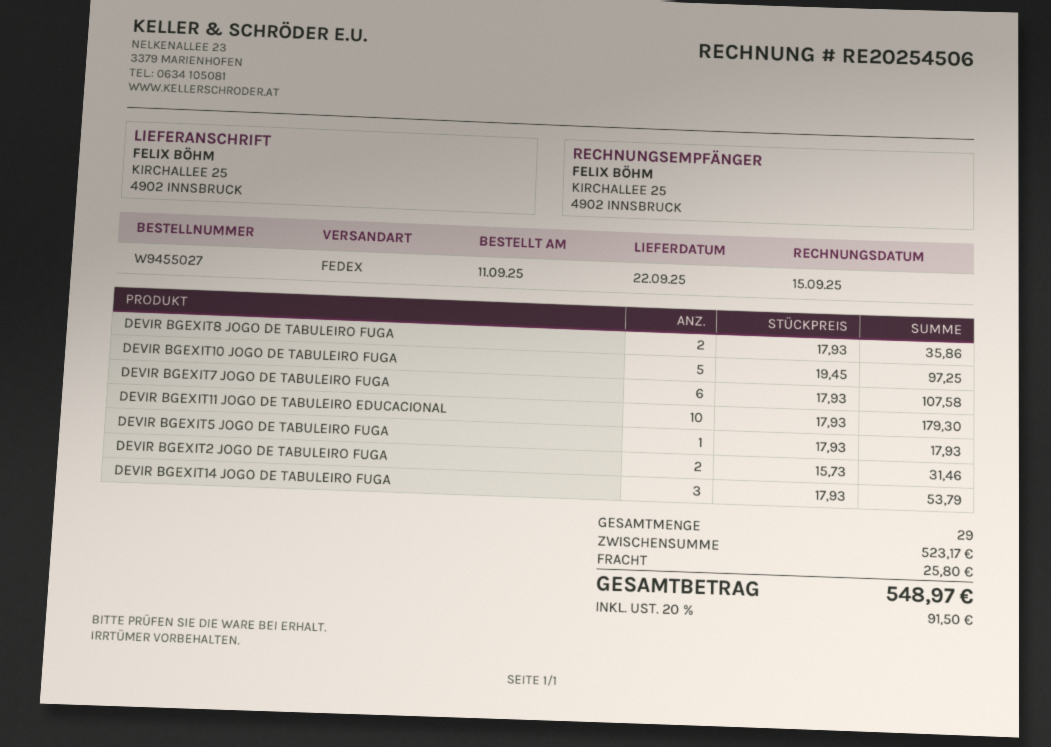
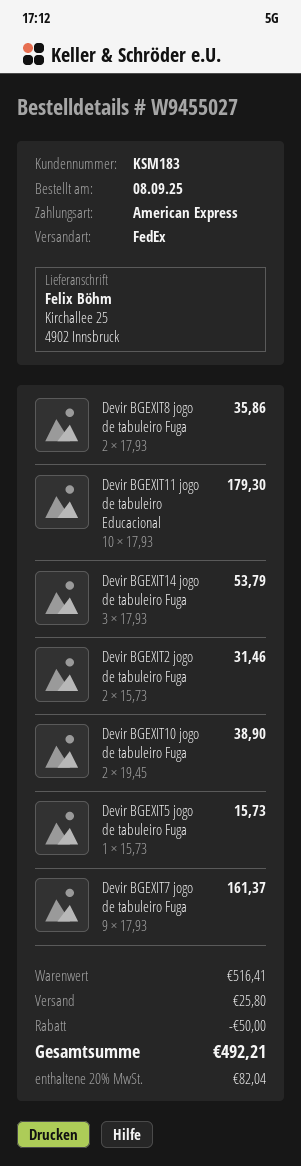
order date: 2025-09-11 -> 2025-09-08
DEVIR BGEXIT10 JOGO DE TABULEIRO FUGA: 5 x 19.45 = 97.25 -> 2 x 19.45 = 38.90
DEVIR BGEXIT7 JOGO DE TABULEIRO FUGA: 6 x 17.93 = 107.58 -> 9 x 17.93 = 161.37
DEVIR BGEXIT5 JOGO DE TABULEIRO FUGA: 1 x 17.93 = 17.93 -> 1 x 15.73 = 15.73
subtotal: 523.17 -> 516.41
discount: none -> 50.00
tax: 20% = 91.50 -> 20% = 82.04
total: 548.97 -> 492.21

